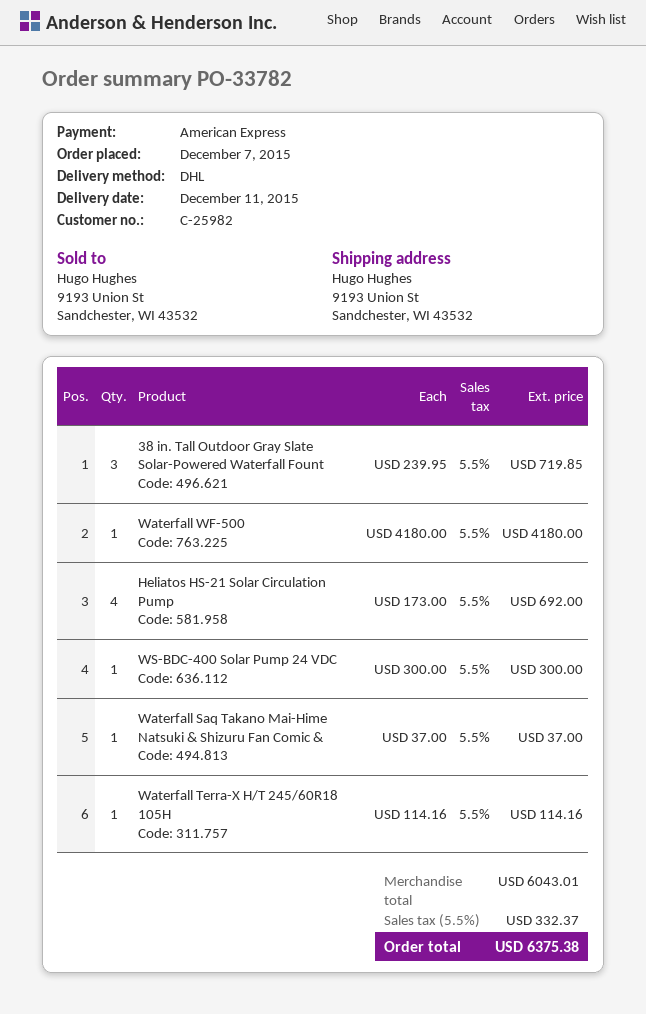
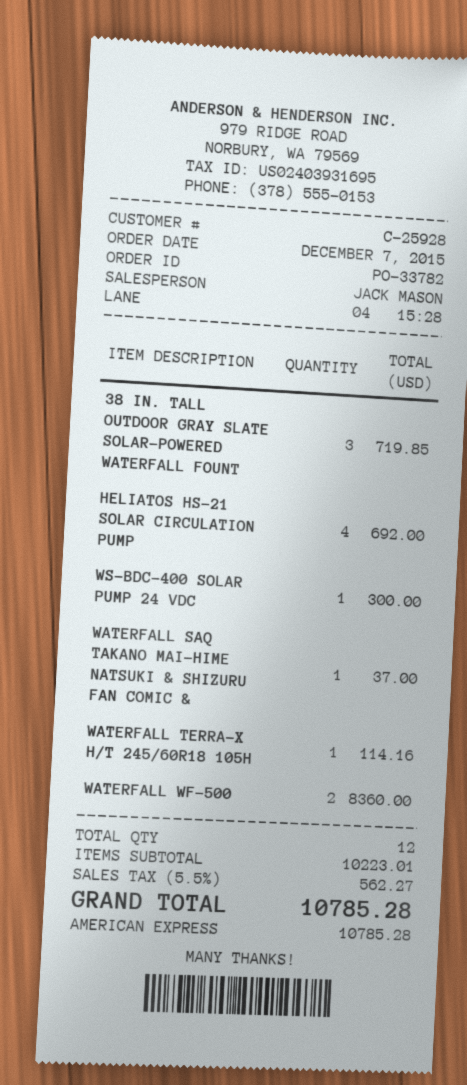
customer number: C-25982 -> C-25928
Waterfall WF-500: 1 for 4180.00 -> 2 for 8360.00
subtotal: 6043.01 -> 10223.01
tax: 5.5% = 332.37 -> 5.5% = 562.27
total: 6375.38 -> 10785.28

